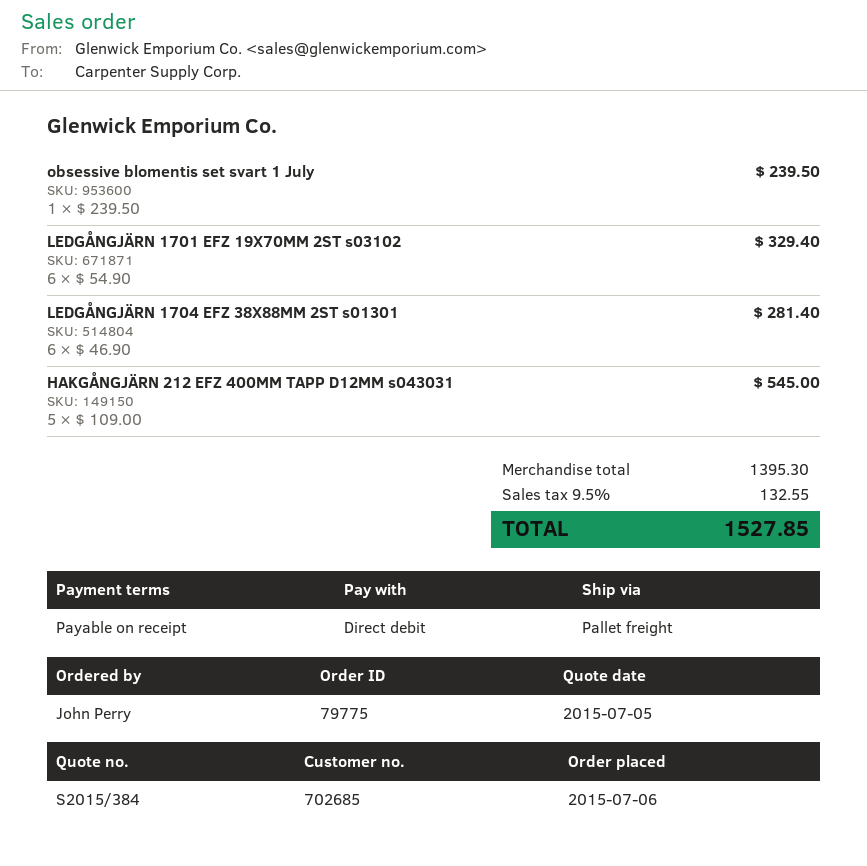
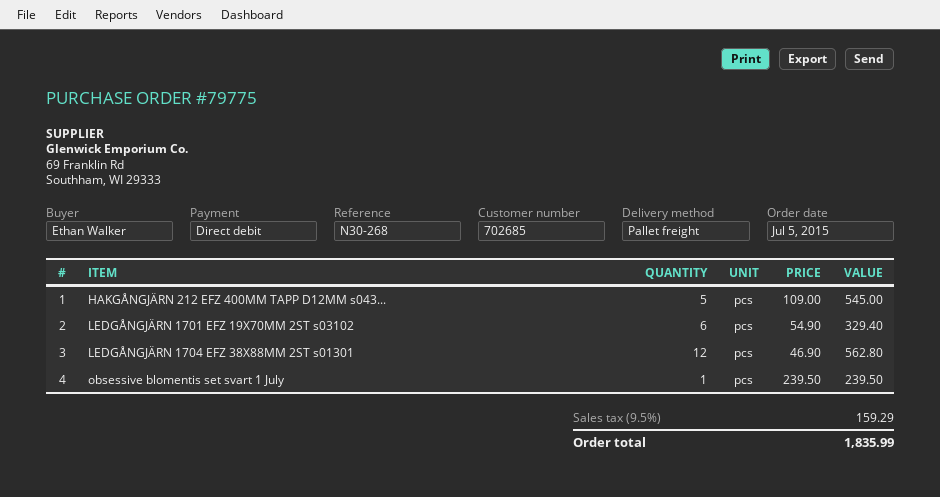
order date: 2015-07-06 -> 2015-07-05
ordered by: John Perry -> Ethan Walker
LEDGÅNGJÄRN 1704 EFZ 38X88MM 2ST s01301: 6 x 46.90 = 281.40 -> 12 x 46.90 = 562.80
tax: 9.5% = 132.55 -> 9.5% = 159.29
total: 1527.85 -> 1835.99

